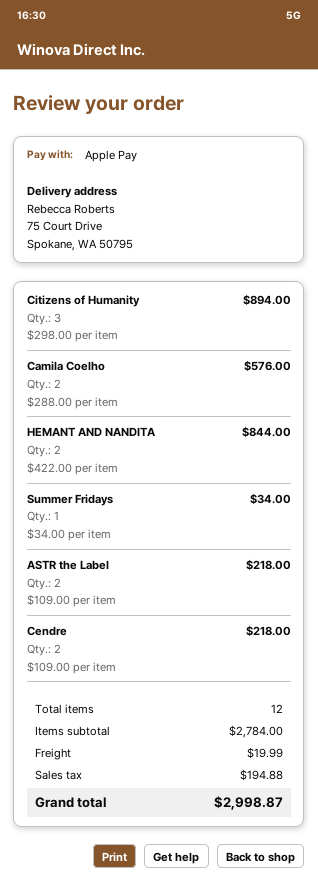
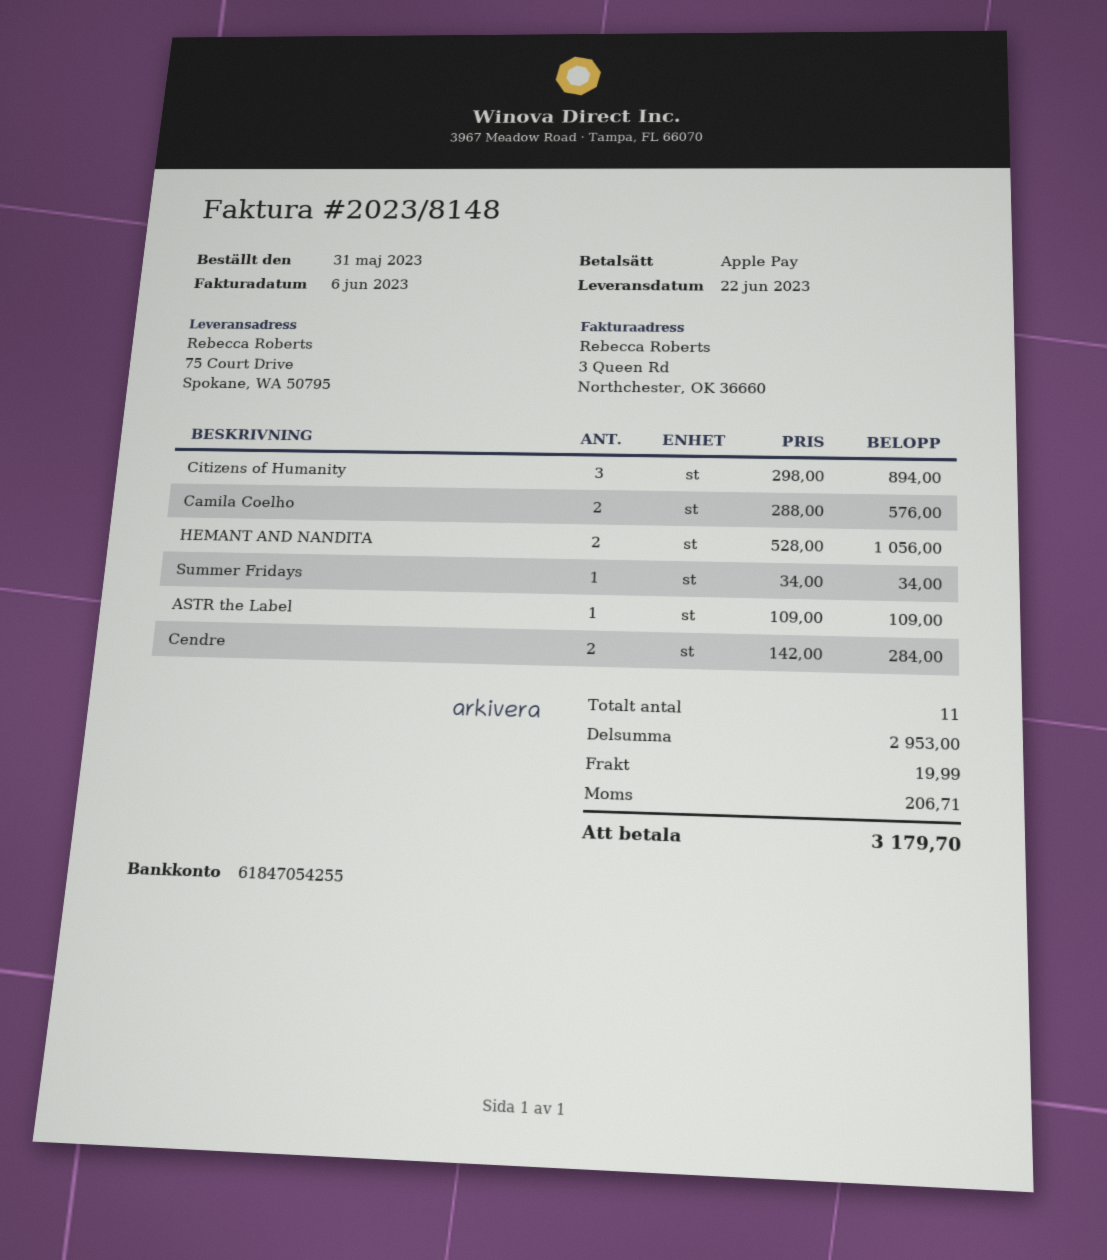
HEMANT AND NANDITA: 2 x 422.00 = 844.00 -> 2 x 528.00 = 1056.00
ASTR the Label: 2 x 109.00 = 218.00 -> 1 x 109.00 = 109.00
Cendre: 2 x 109.00 = 218.00 -> 2 x 142.00 = 284.00
total quantity: 12 -> 11
subtotal: 2784.00 -> 2953.00
tax: 194.88 -> 206.71
total: 2998.87 -> 3179.70

